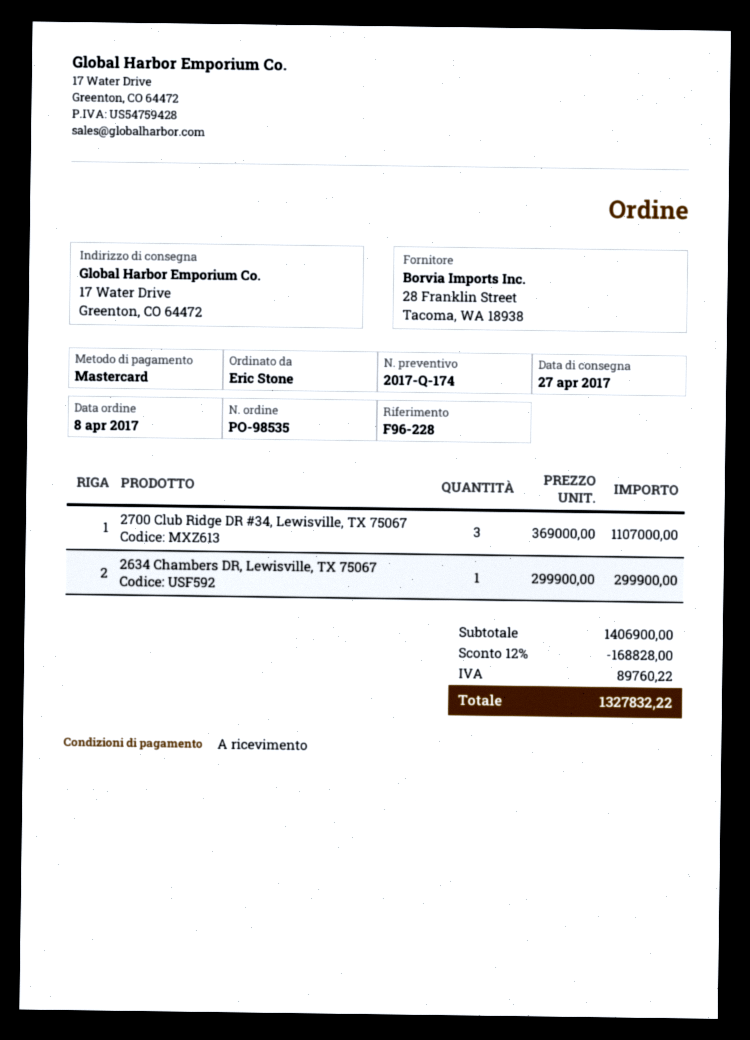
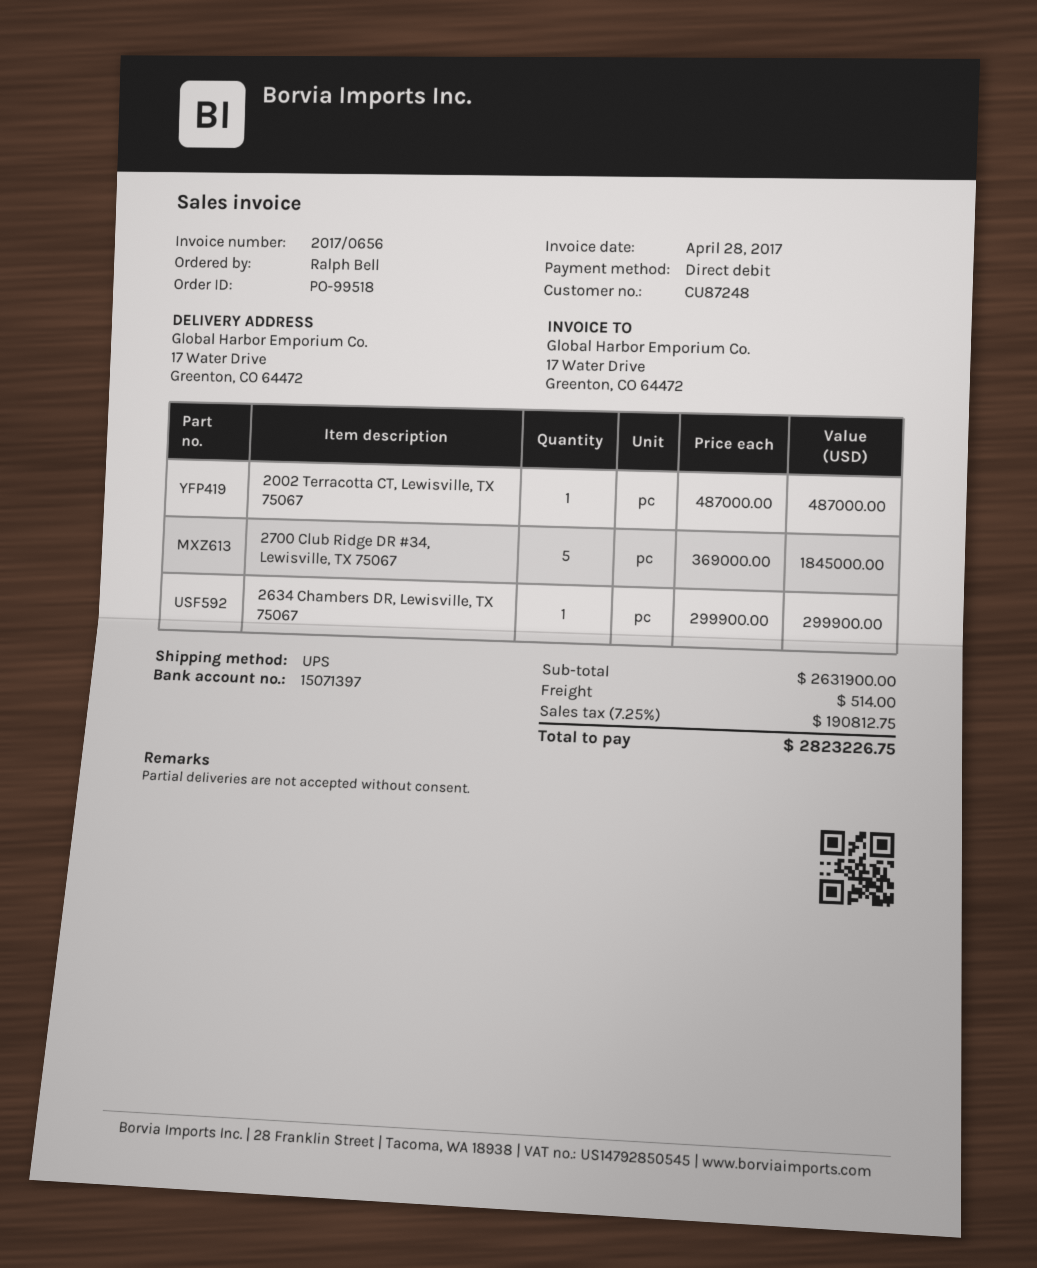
order number: PO-98535 -> PO-99518
ordered by: Eric Stone -> Ralph Bell
payment method: Mastercard -> direct debit
2700 Club Ridge DR #34, Lewisville, TX 75067: 3 x 369000.00 = 1107000.00 -> 5 x 369000.00 = 1845000.00
2002 Terracotta CT, Lewisville, TX 75067: none -> 1 x 487000.00 = 487000.00
subtotal: 1406900.00 -> 2631900.00
discount: 12% = 168828.00 -> none
shipping: none -> 514.00
tax: 89760.22 -> 190812.75
total: 1327832.22 -> 2823226.75

